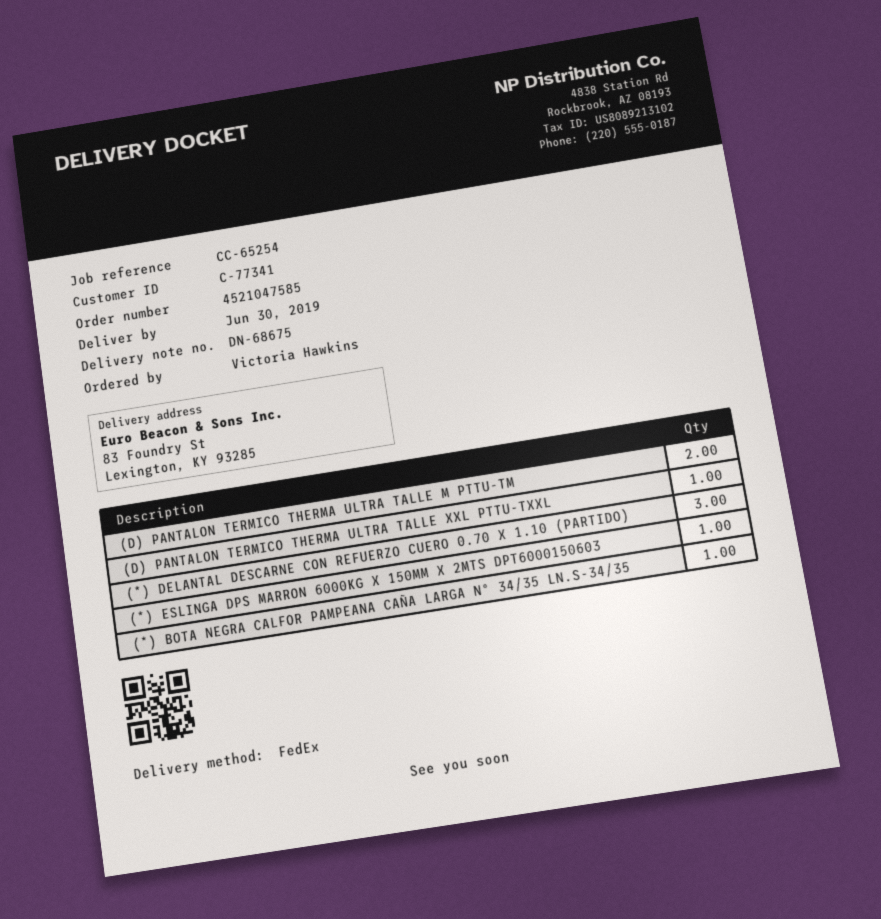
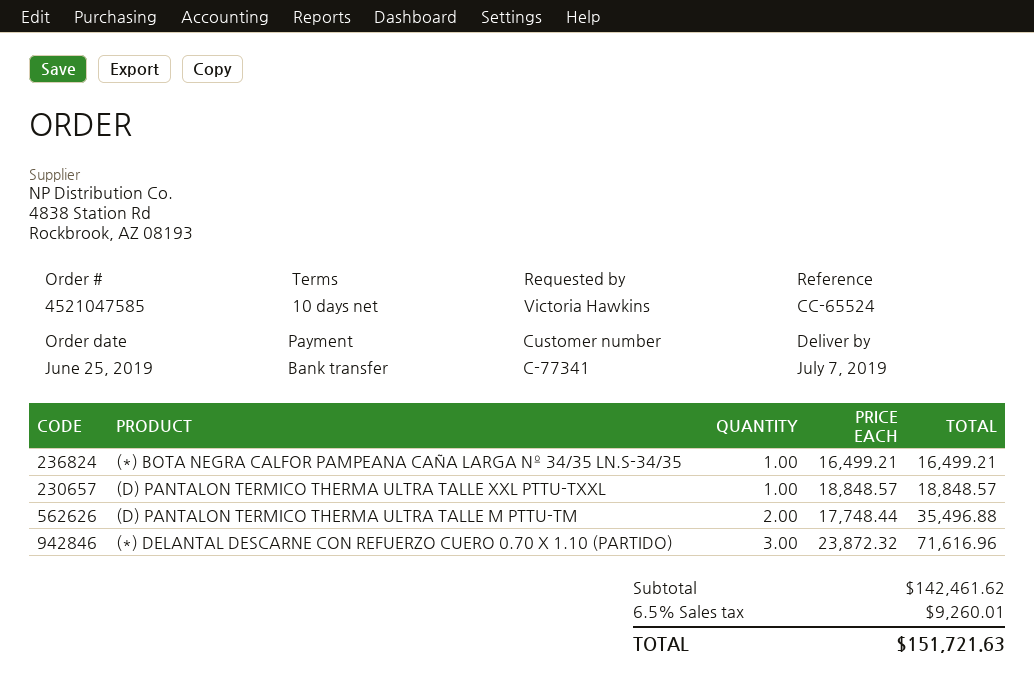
delivery date: 2019-06-30 -> 2019-07-07
reference: CC-65254 -> CC-65524
(*) ESLINGA DPS MARRON 6000KG X 150MM X 2MTS DPT6000150603: 1 -> none

